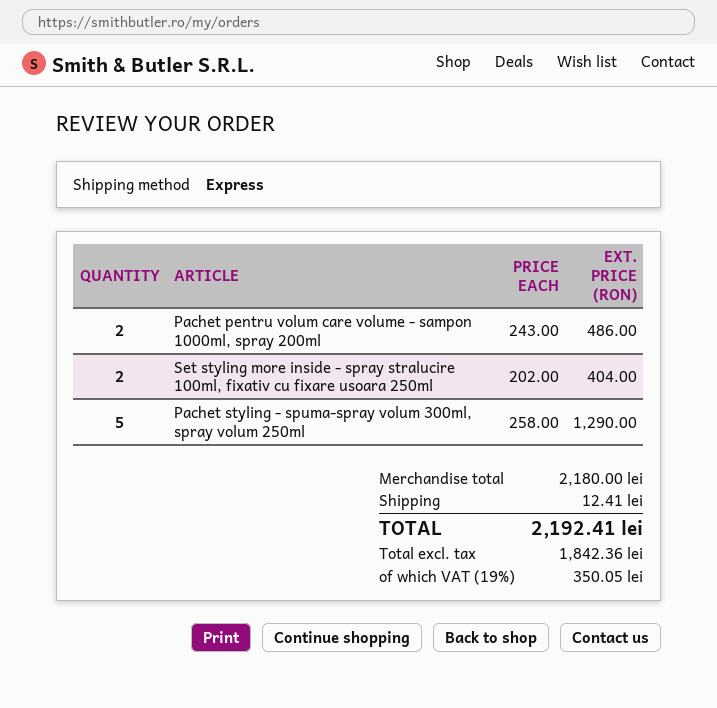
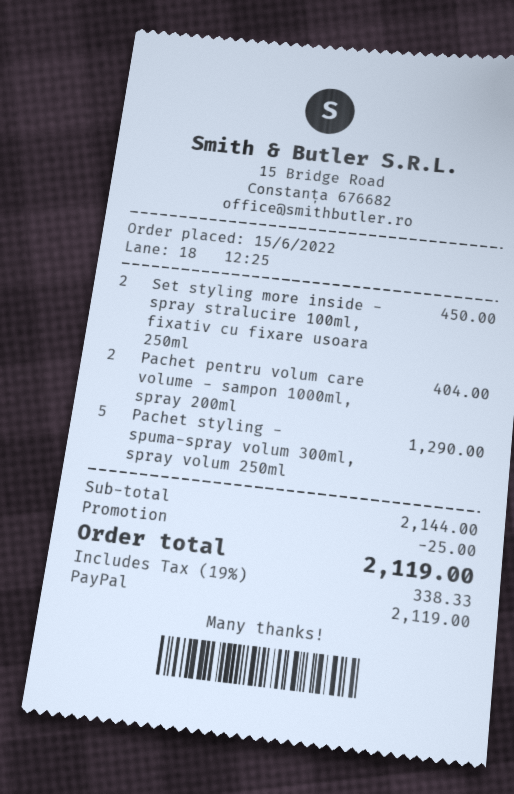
Pachet pentru volum care volume - sampon 1000ml, spray 200ml: 2 for 486.00 -> 2 for 404.00
Set styling more inside - spray stralucire 100ml, fixativ cu fixare usoara 250ml: 2 for 404.00 -> 2 for 450.00
subtotal: 2180.00 -> 2144.00
discount: none -> 25.00
shipping: 12.41 -> none
tax: 19% = 350.05 -> 19% = 338.33
total: 2192.41 -> 2119.00

